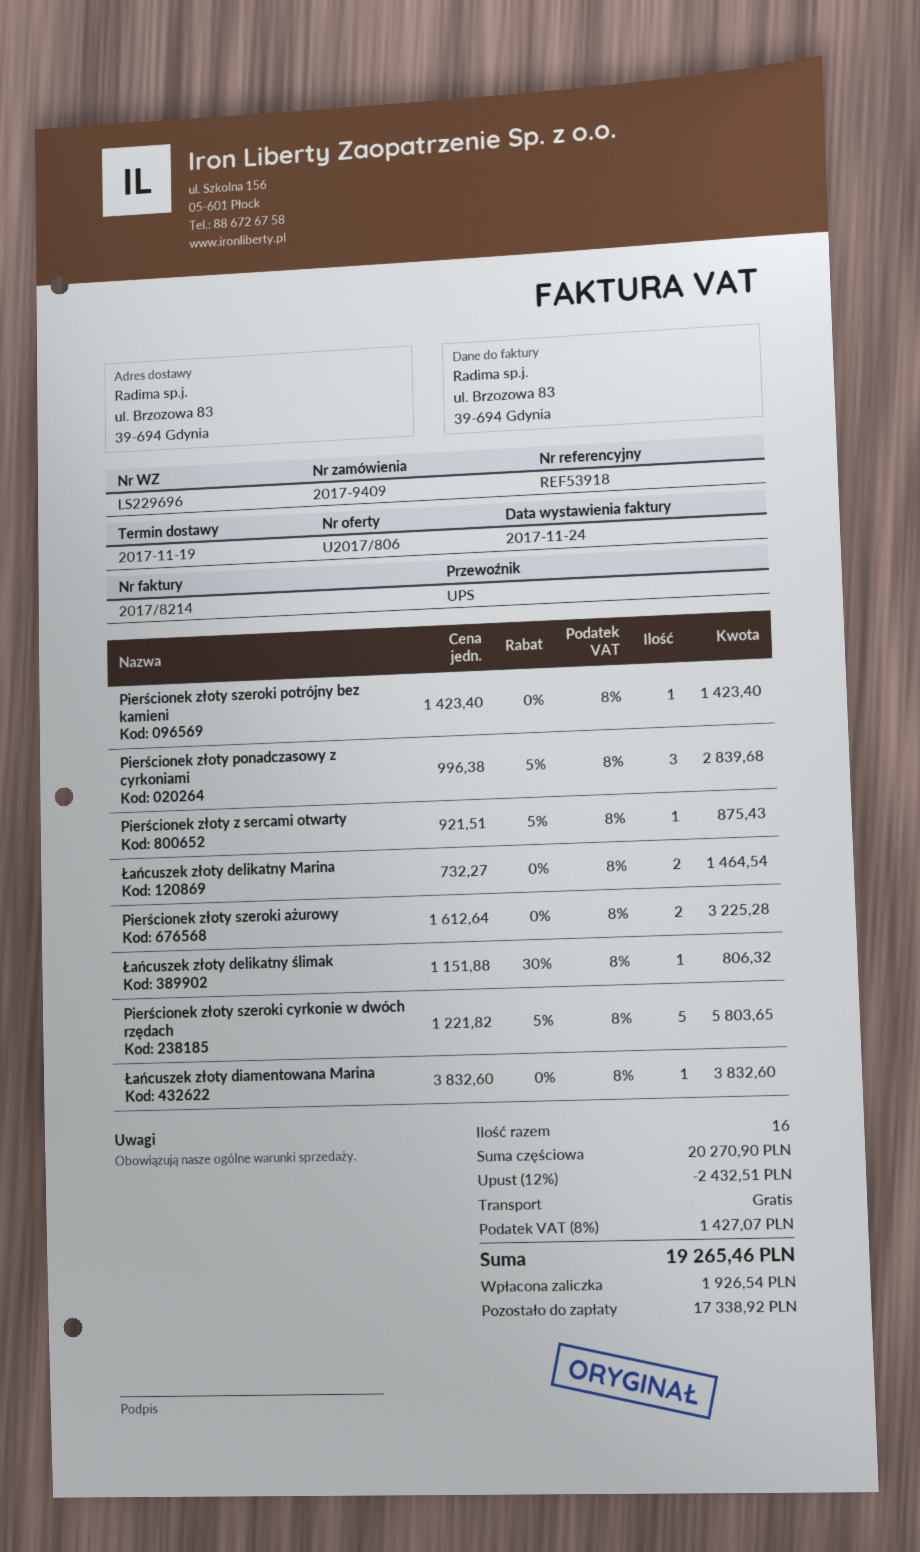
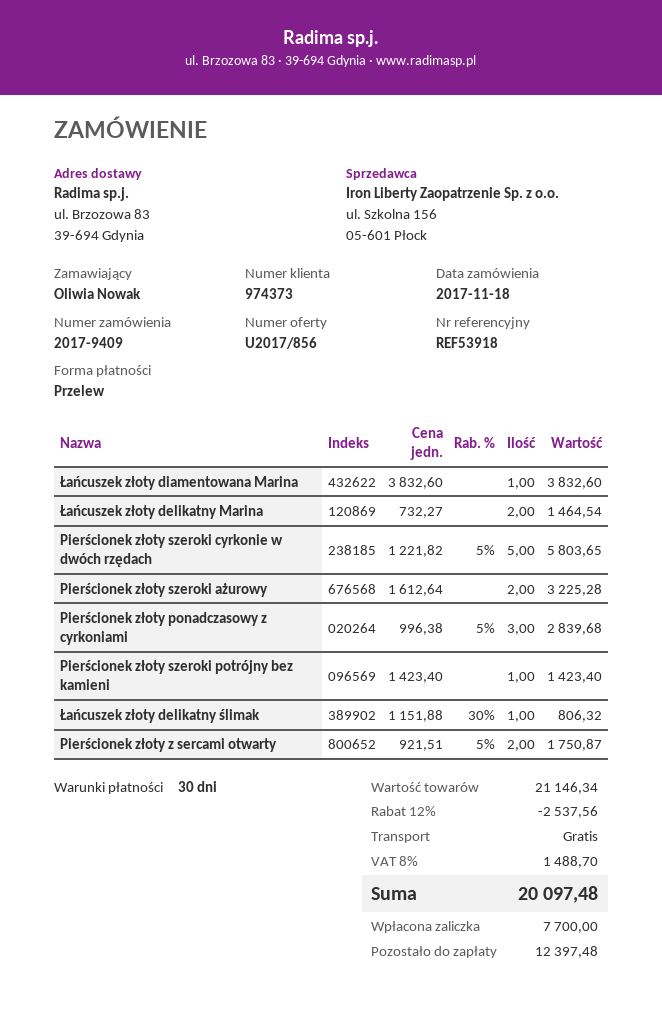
quote number: U2017/806 -> U2017/856
Pierścionek złoty z sercami otwarty: 1 x 921.51 - 5% = 875.43 -> 2 x 921.51 - 5% = 1750.87
subtotal: 20270.90 -> 21146.34
discount: 12% = 2432.51 -> 12% = 2537.56
tax: 8% = 1427.07 -> 8% = 1488.70
total: 19265.46 -> 20097.48
deposit: 1926.54 -> 7700.00
balance: 17338.92 -> 12397.48

